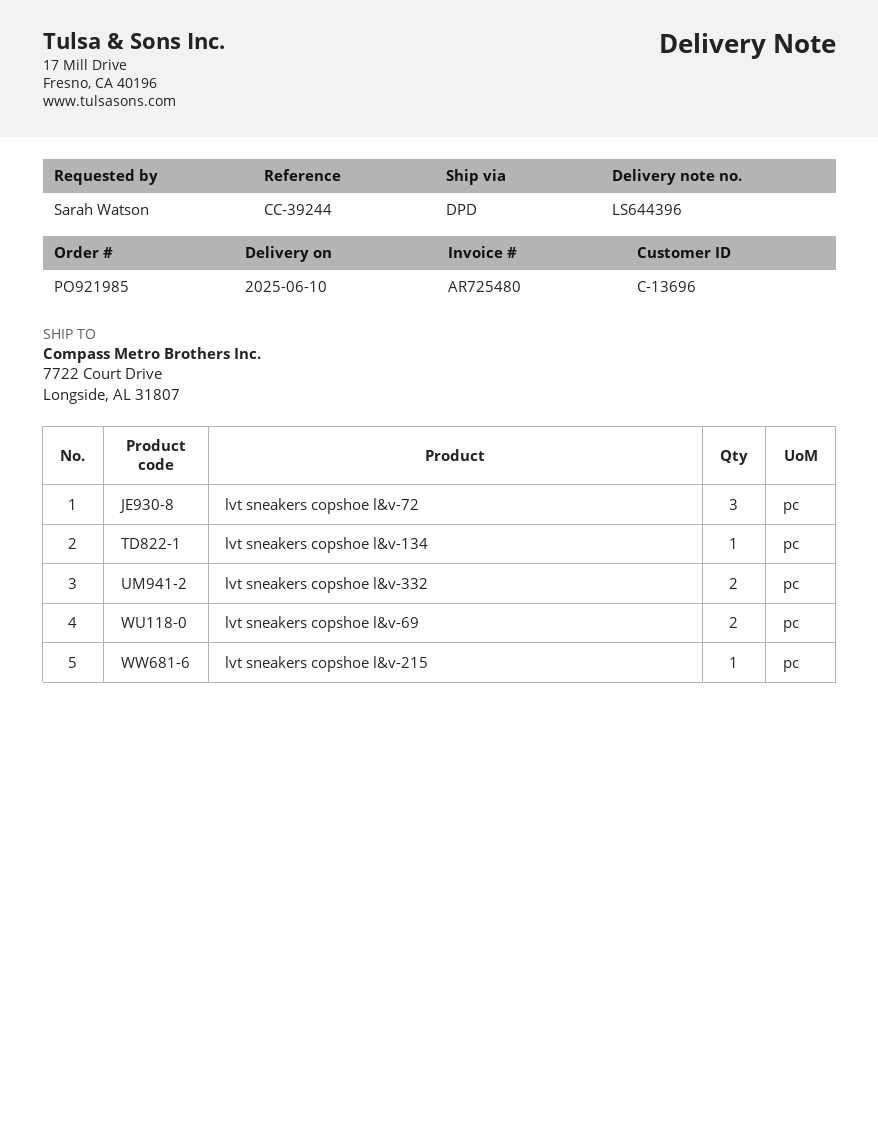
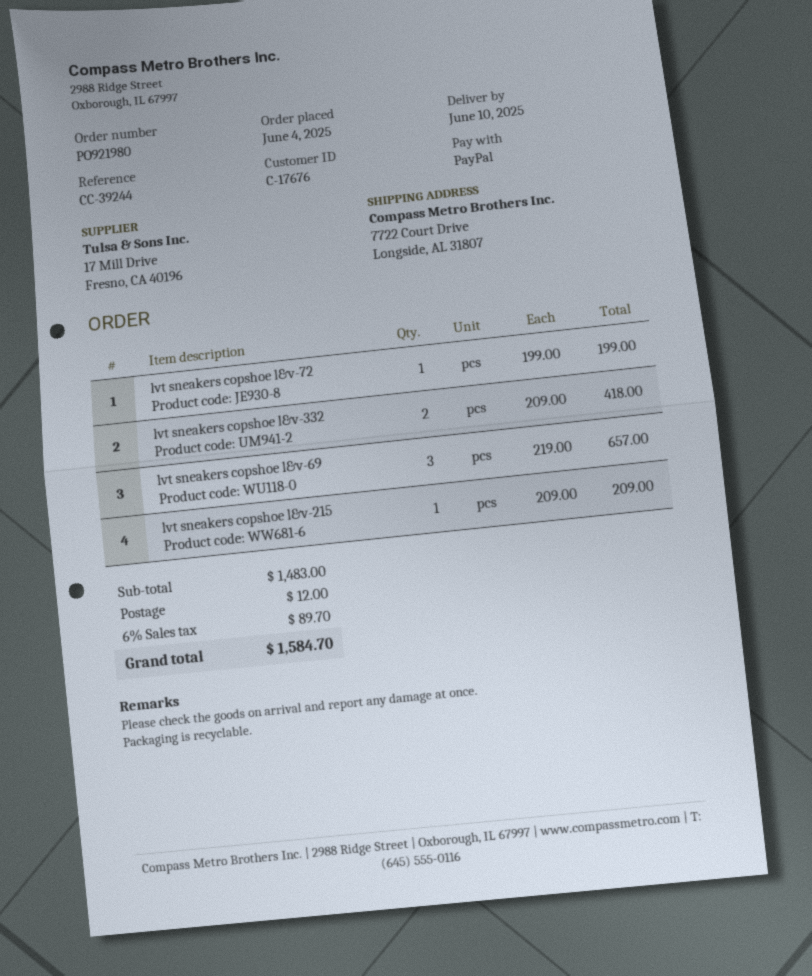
order number: PO921985 -> PO921980
customer number: C-13696 -> C-17676
lvt sneakers copshoe l&v-72: 3 -> 1
lvt sneakers copshoe l&v-134: 1 -> none
lvt sneakers copshoe l&v-69: 2 -> 3

